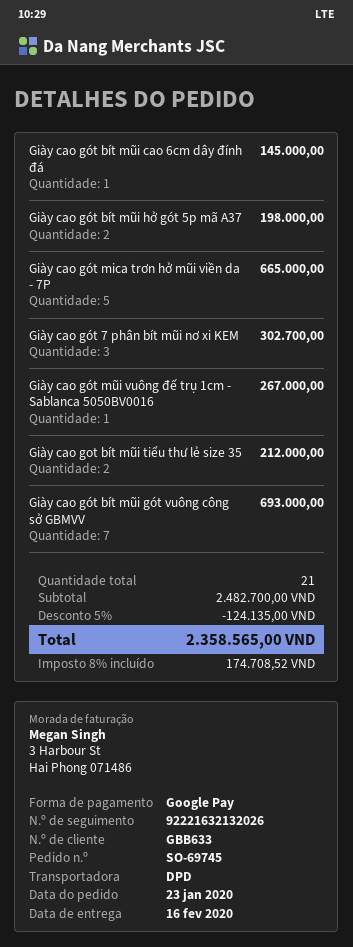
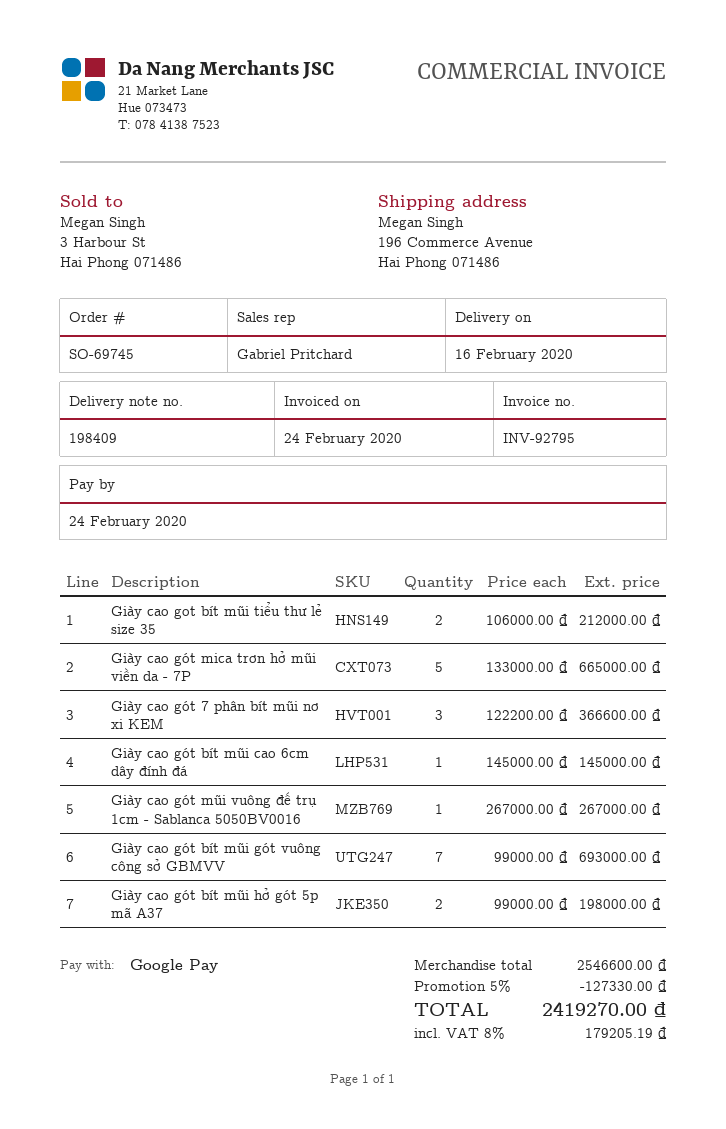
Giày cao gót 7 phân bít mũi nơ xi KEM: 3 for 302700.00 -> 3 for 366600.00
subtotal: 2482700.00 -> 2546600.00
discount: 5% = 124135.00 -> 5% = 127330.00
tax: 8% = 174708.52 -> 8% = 179205.19
total: 2358565.00 -> 2419270.00

